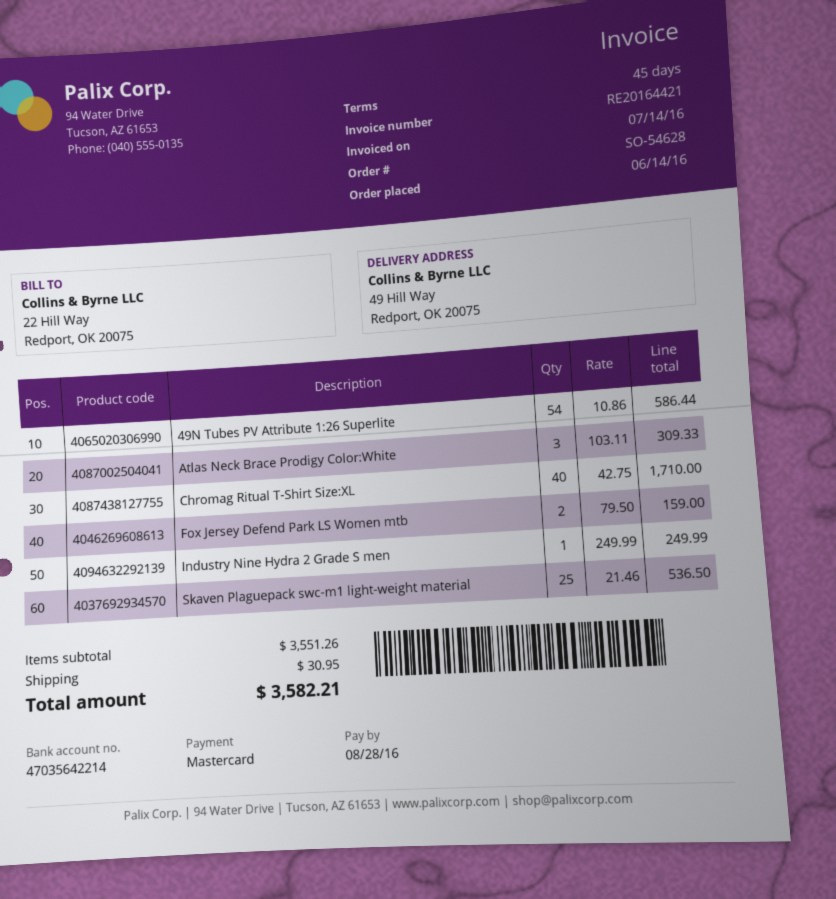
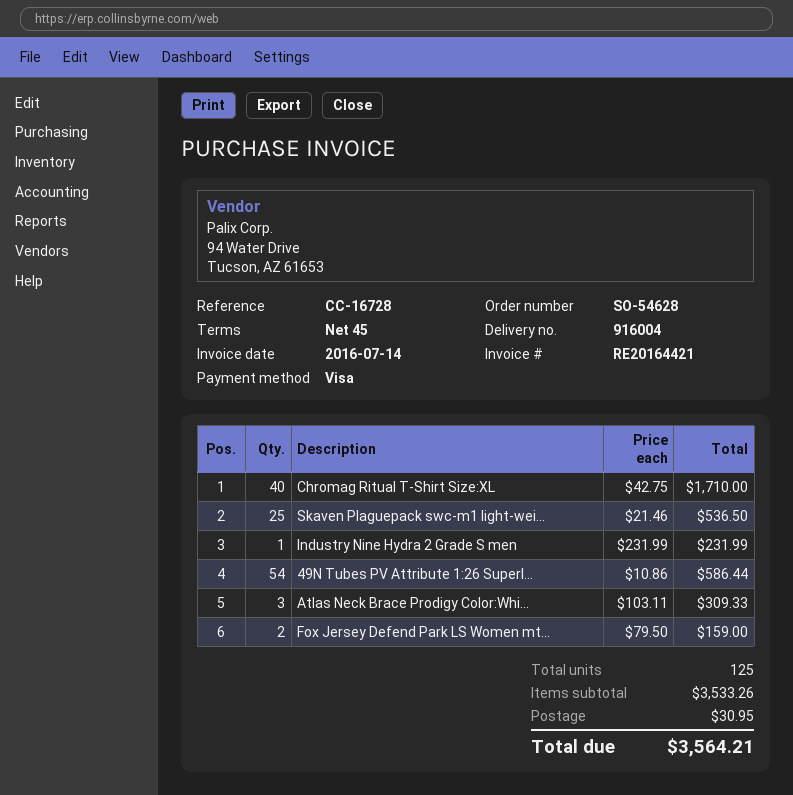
payment method: Mastercard -> Visa
Industry Nine Hydra 2 Grade S men: 1 x 249.99 = 249.99 -> 1 x 231.99 = 231.99
subtotal: 3551.26 -> 3533.26
total: 3582.21 -> 3564.21

